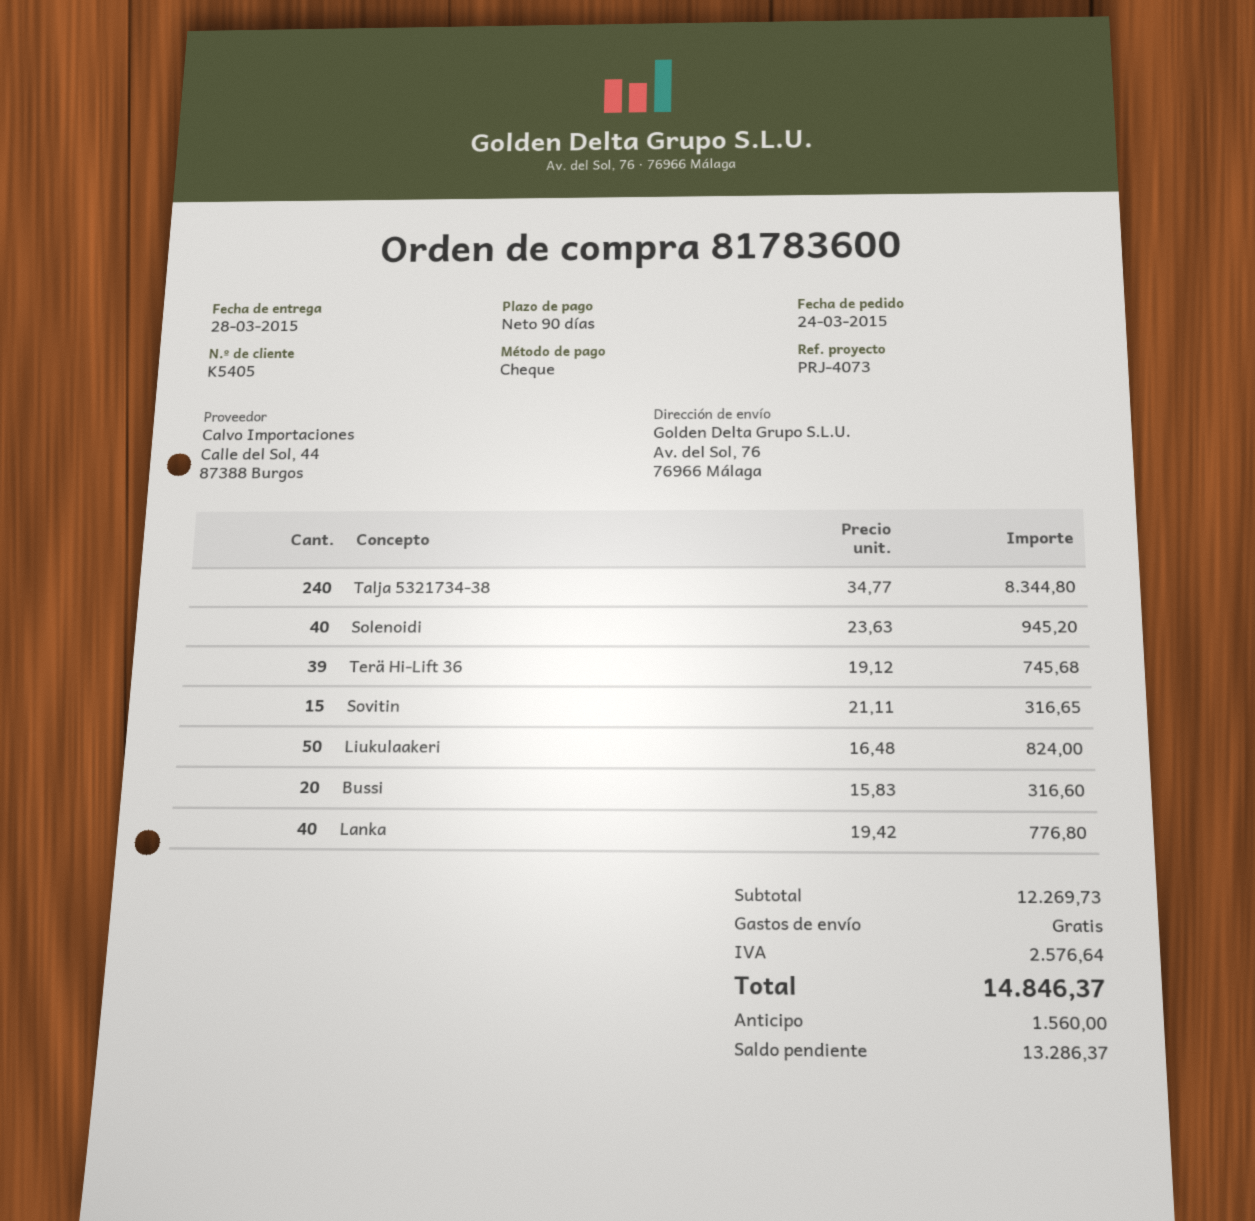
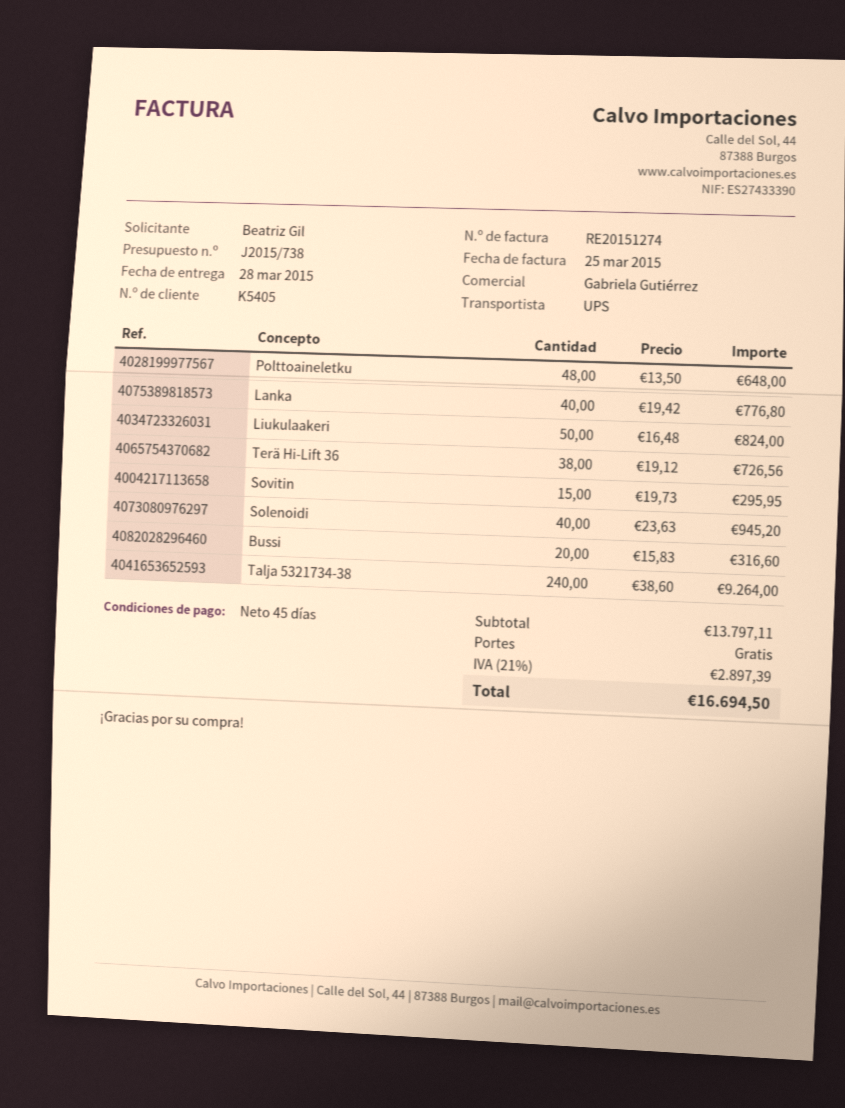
payment terms: 90 days -> 45 days
Talja 5321734-38: 240 x 34.77 = 8344.80 -> 240 x 38.60 = 9264.00
Terä Hi-Lift 36: 39 x 19.12 = 745.68 -> 38 x 19.12 = 726.56
Sovitin: 15 x 21.11 = 316.65 -> 15 x 19.73 = 295.95
Polttoaineletku: none -> 48 x 13.50 = 648.00
subtotal: 12269.73 -> 13797.11
tax: 2576.64 -> 2897.39
total: 14846.37 -> 16694.50

